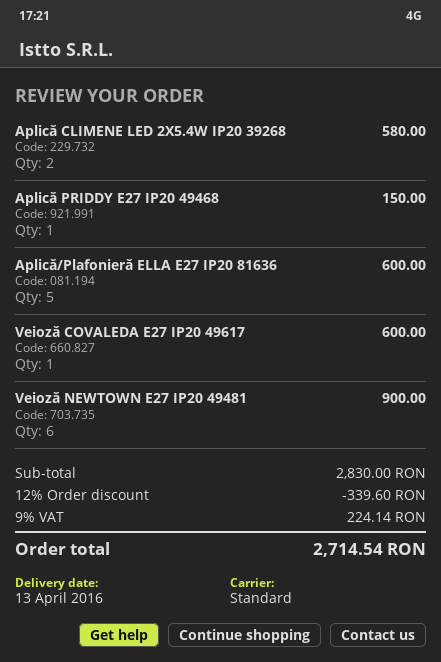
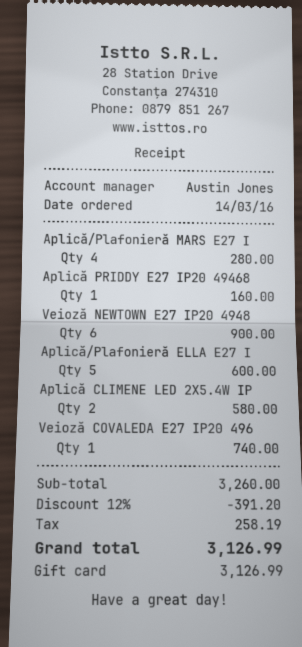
Aplică PRIDDY E27 IP20 49468: 1 for 150.00 -> 1 for 160.00
Veioză COVALEDA E27 IP20 49617: 1 for 600.00 -> 1 for 740.00
Aplică/Plafonieră MARS E27 I: none -> 4 for 280.00
subtotal: 2830.00 -> 3260.00
discount: 12% = 339.60 -> 12% = 391.20
tax: 224.14 -> 258.19
total: 2714.54 -> 3126.99

